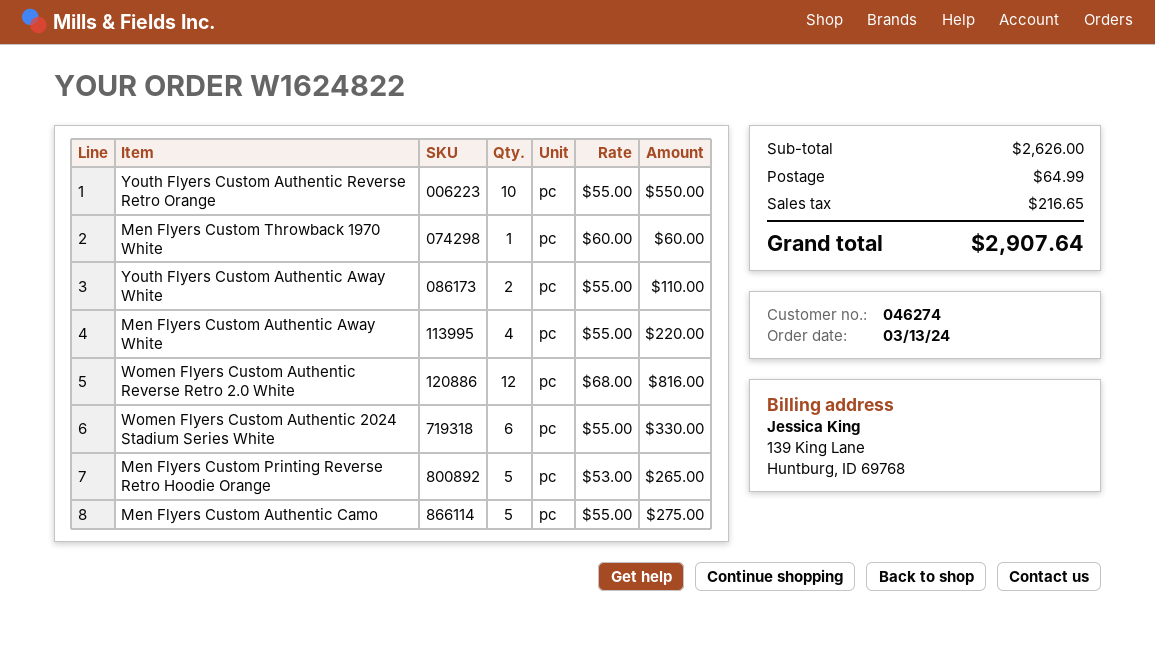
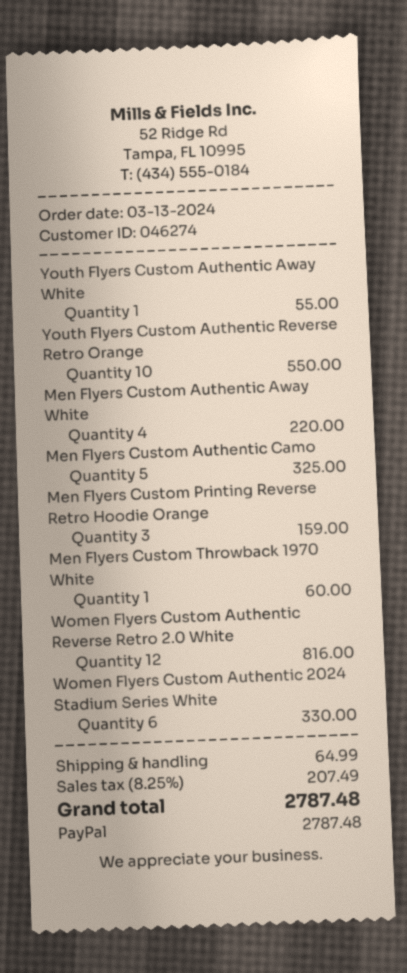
Youth Flyers Custom Authentic Away White: 2 for 110.00 -> 1 for 55.00
Men Flyers Custom Printing Reverse Retro Hoodie Orange: 5 for 265.00 -> 3 for 159.00
Men Flyers Custom Authentic Camo: 5 for 275.00 -> 5 for 325.00
tax: 216.65 -> 207.49
total: 2907.64 -> 2787.48

